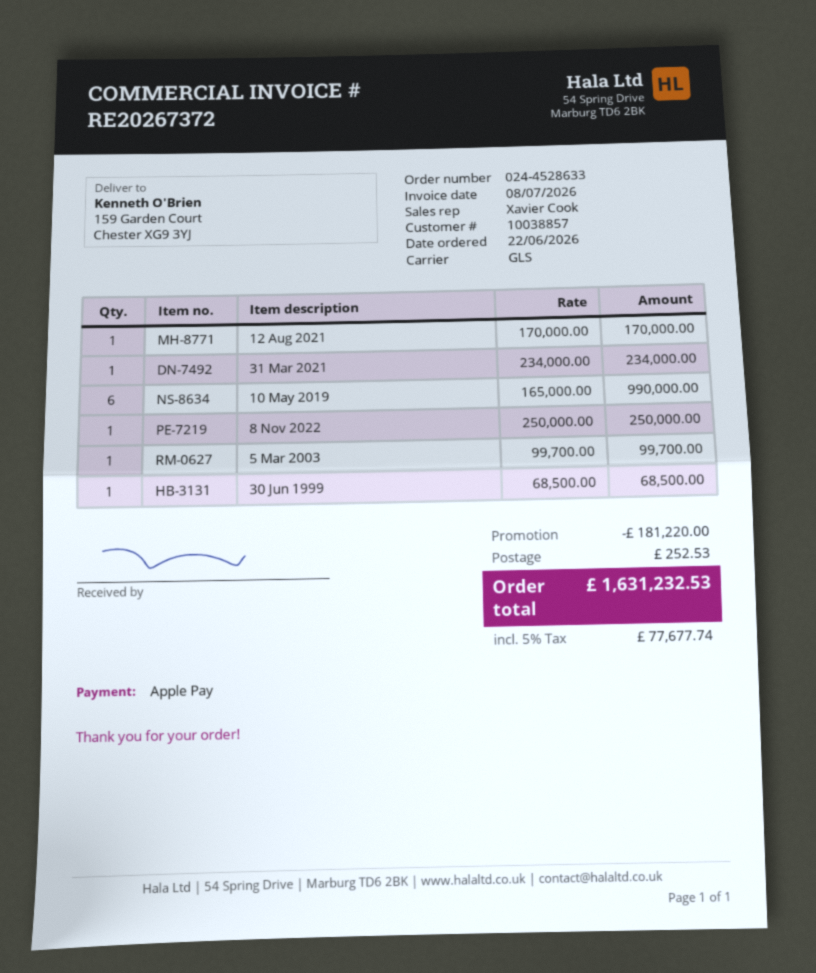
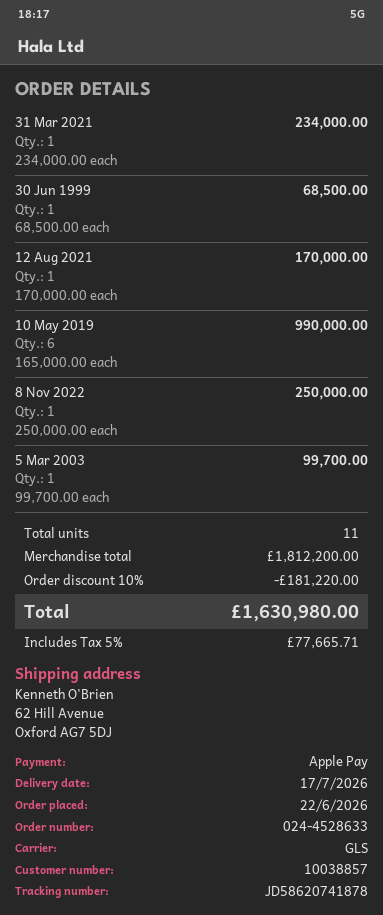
ship to: 159 Garden Court, Chester XG9 3YJ -> 62 Hill Avenue, Oxford AG7 5DJ
shipping: 252.53 -> none
tax: 5% = 77677.74 -> 5% = 77665.71
total: 1631232.53 -> 1630980.00

